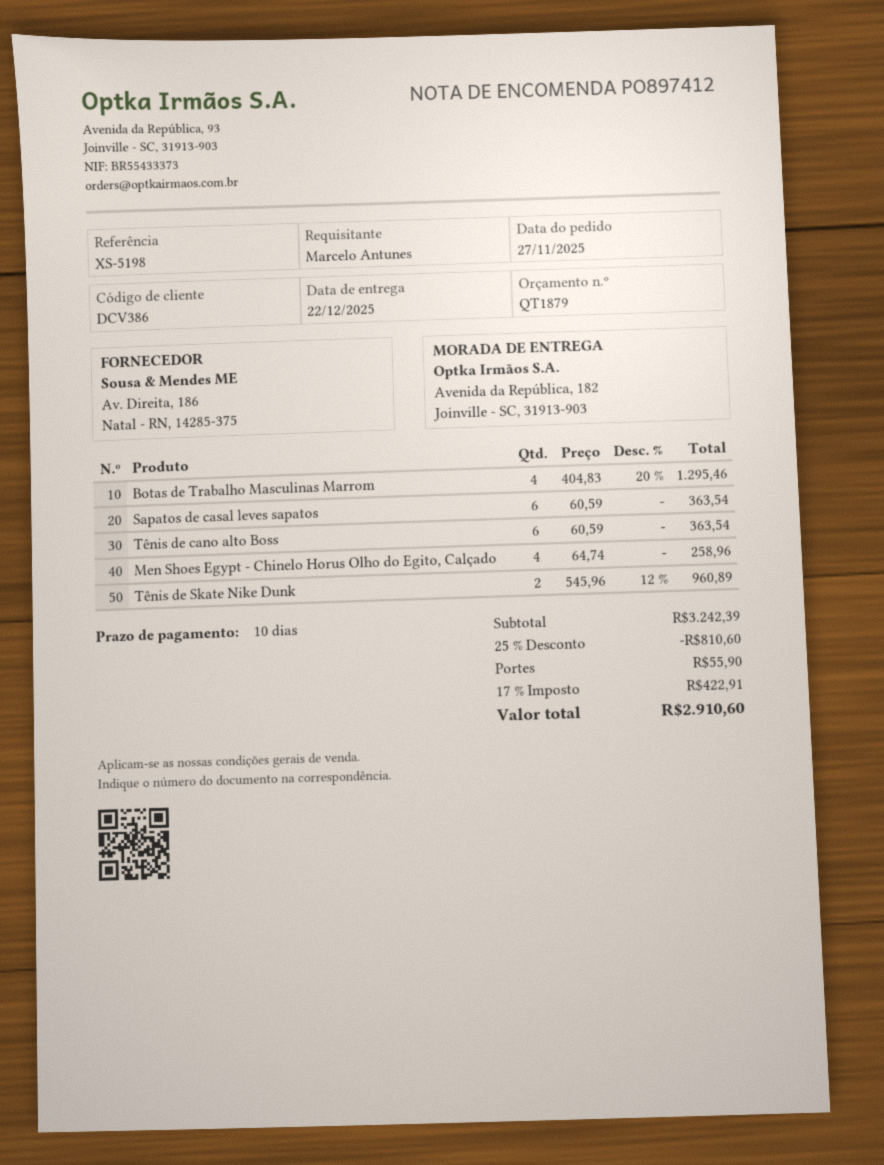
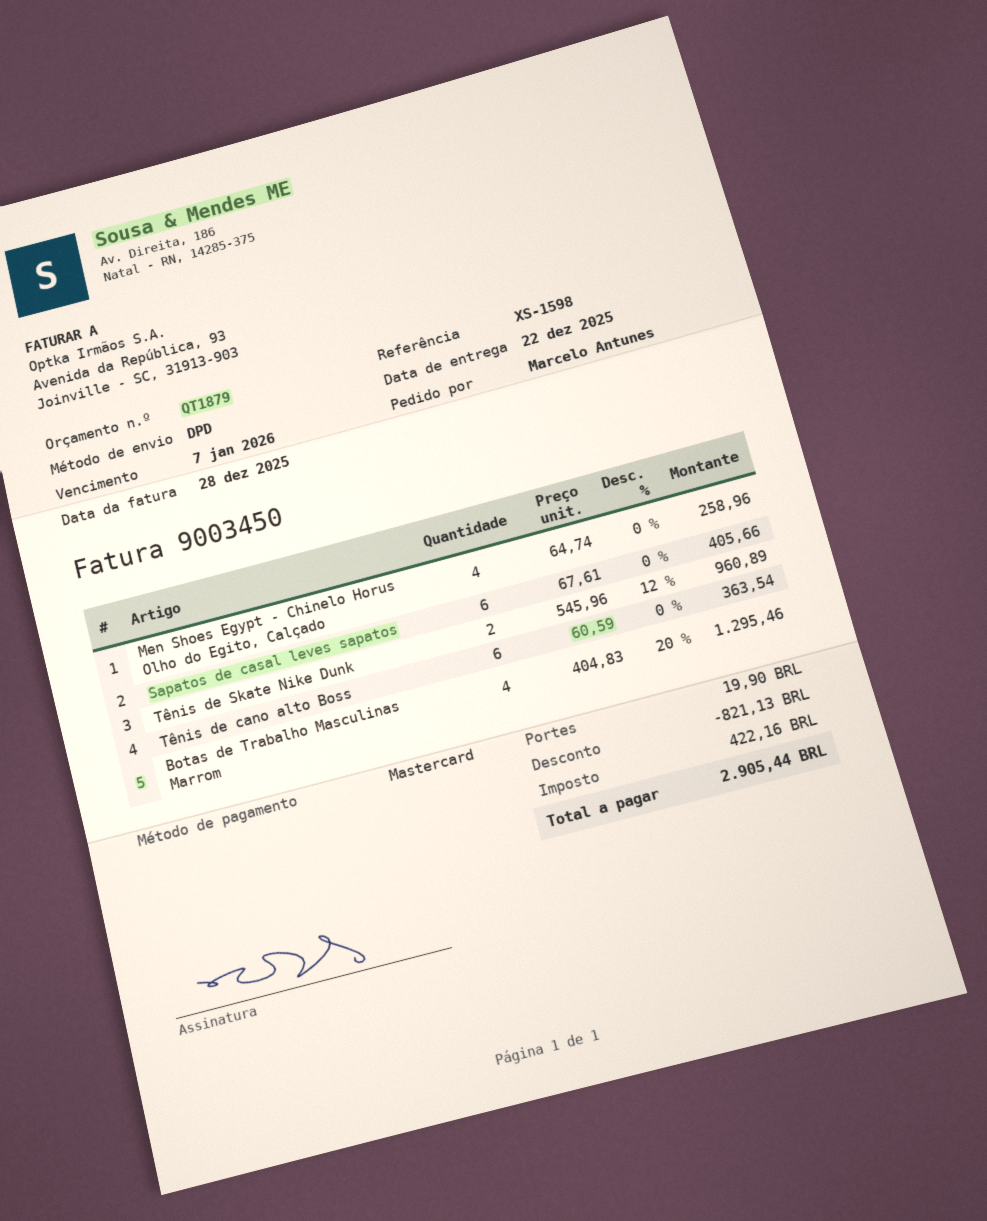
reference: XS-5198 -> XS-1598
Sapatos de casal leves sapatos: 6 x 60.59 = 363.54 -> 6 x 67.61 = 405.66
discount: 810.60 -> 821.13
shipping: 55.90 -> 19.90
tax: 422.91 -> 422.16
total: 2910.60 -> 2905.44

